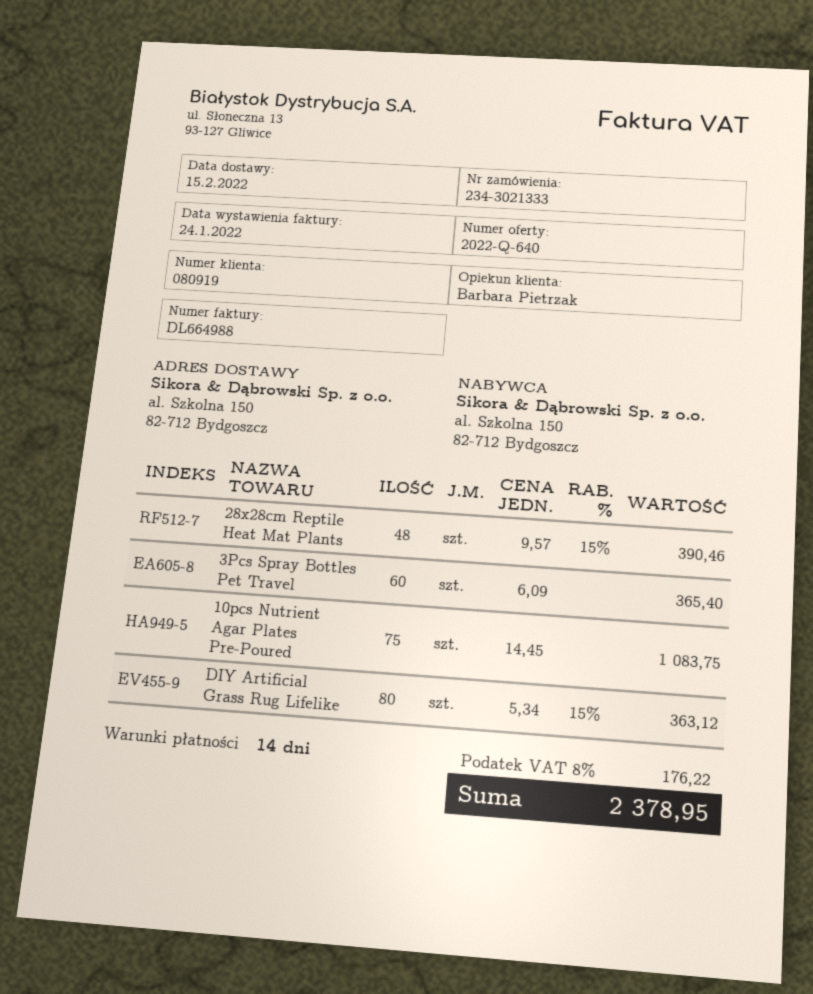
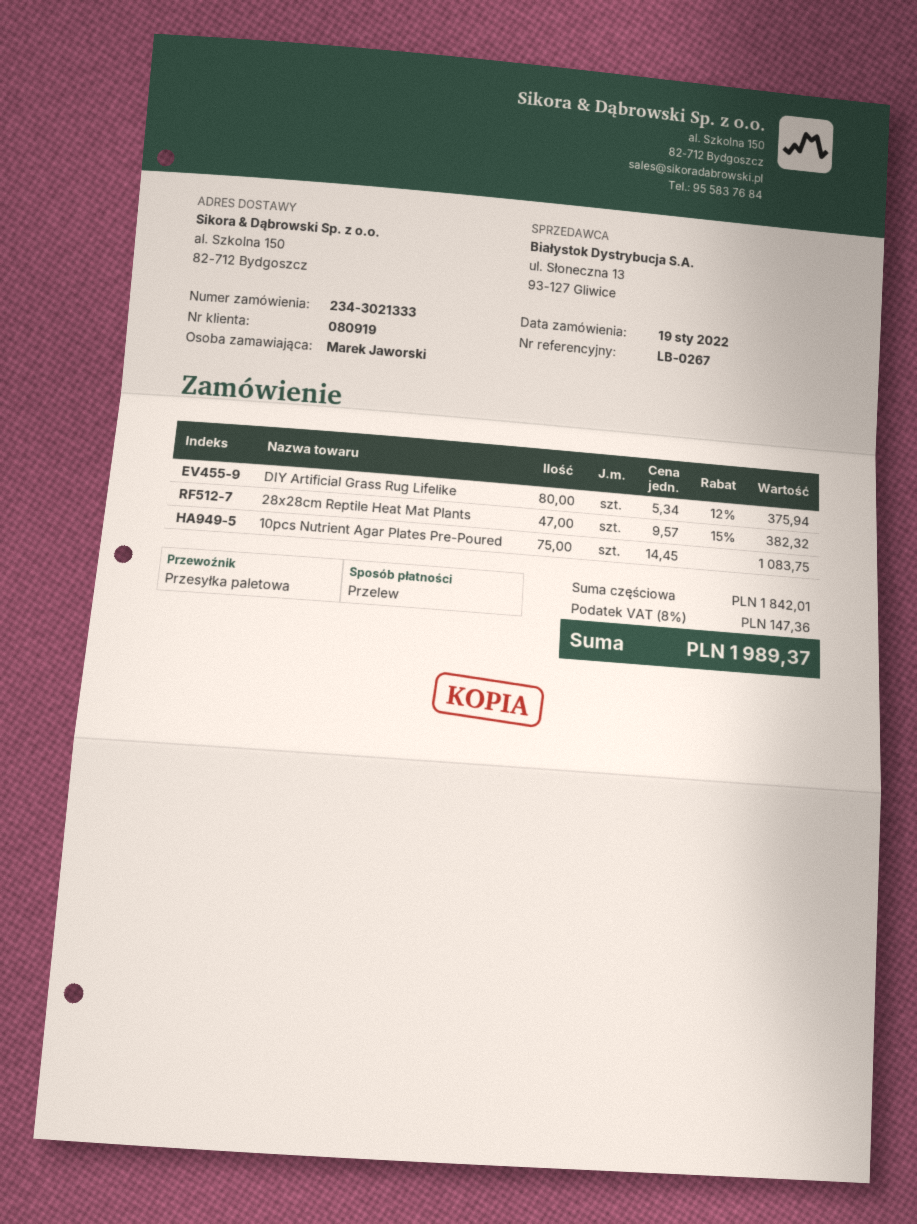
28x28cm Reptile Heat Mat Plants: 48 x 9.57 - 15% = 390.46 -> 47 x 9.57 - 15% = 382.32
3Pcs Spray Bottles Pet Travel: 60 x 6.09 = 365.40 -> none
DIY Artificial Grass Rug Lifelike: 80 x 5.34 - 15% = 363.12 -> 80 x 5.34 - 12% = 375.94
tax: 8% = 176.22 -> 8% = 147.36
total: 2378.95 -> 1989.37

